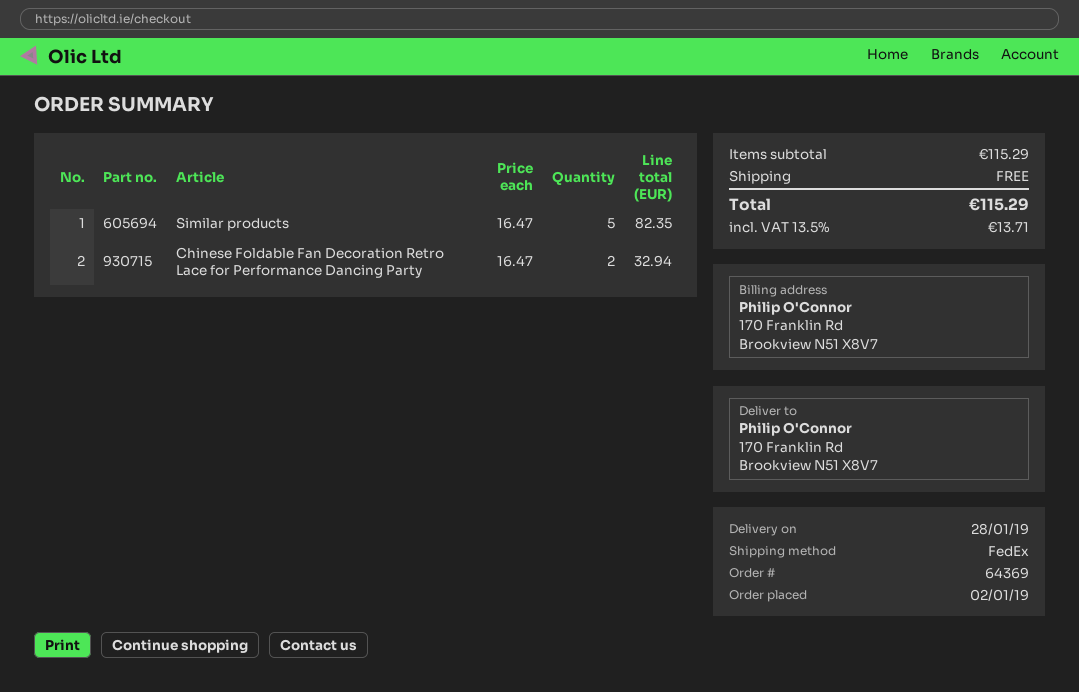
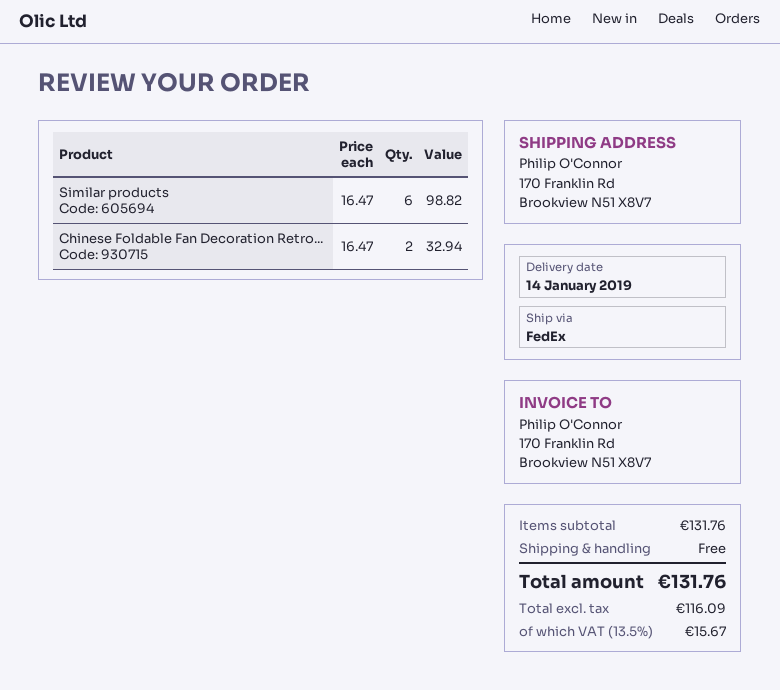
delivery date: 2019-01-28 -> 2019-01-14
Similar products: 5 x 16.47 = 82.35 -> 6 x 16.47 = 98.82
subtotal: 115.29 -> 131.76
tax: 13.5% = 13.71 -> 13.5% = 15.67
total: 115.29 -> 131.76

